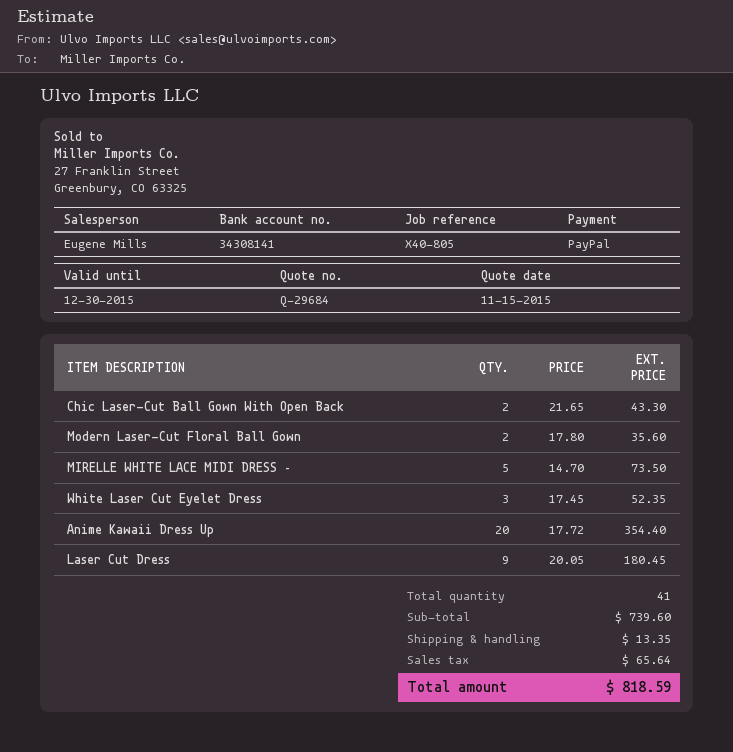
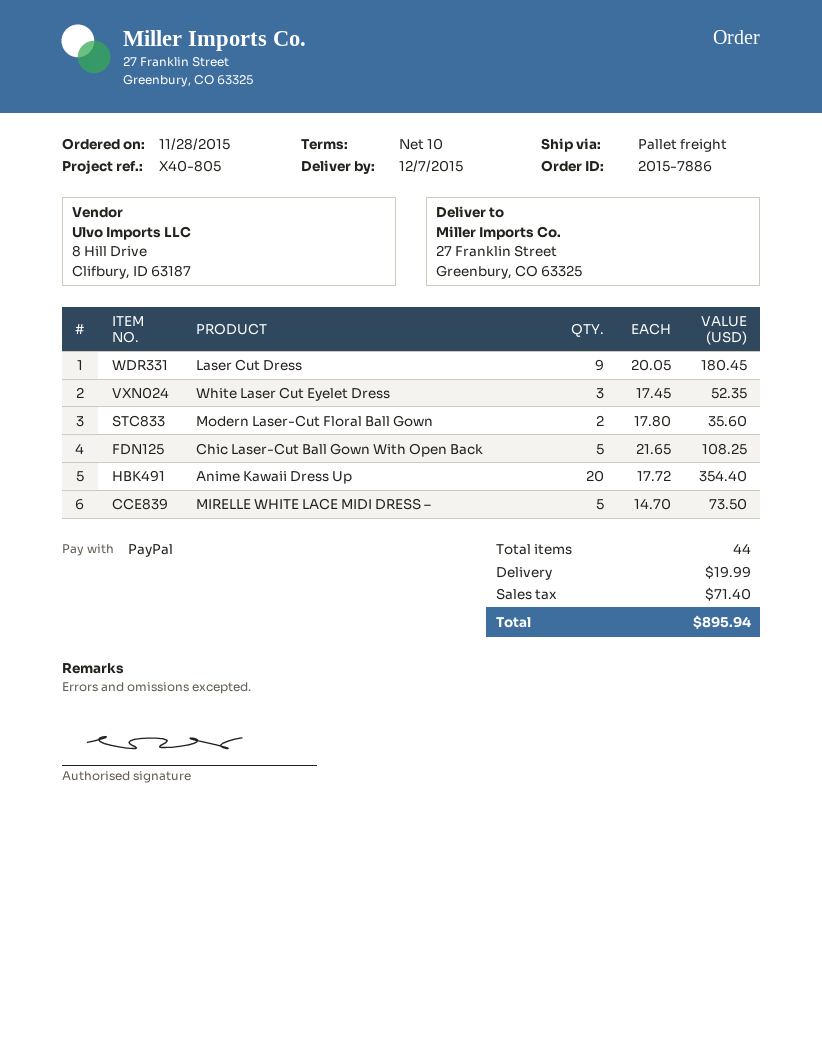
Chic Laser-Cut Ball Gown With Open Back: 2 x 21.65 = 43.30 -> 5 x 21.65 = 108.25
total quantity: 41 -> 44
shipping: 13.35 -> 19.99
tax: 65.64 -> 71.40
total: 818.59 -> 895.94

